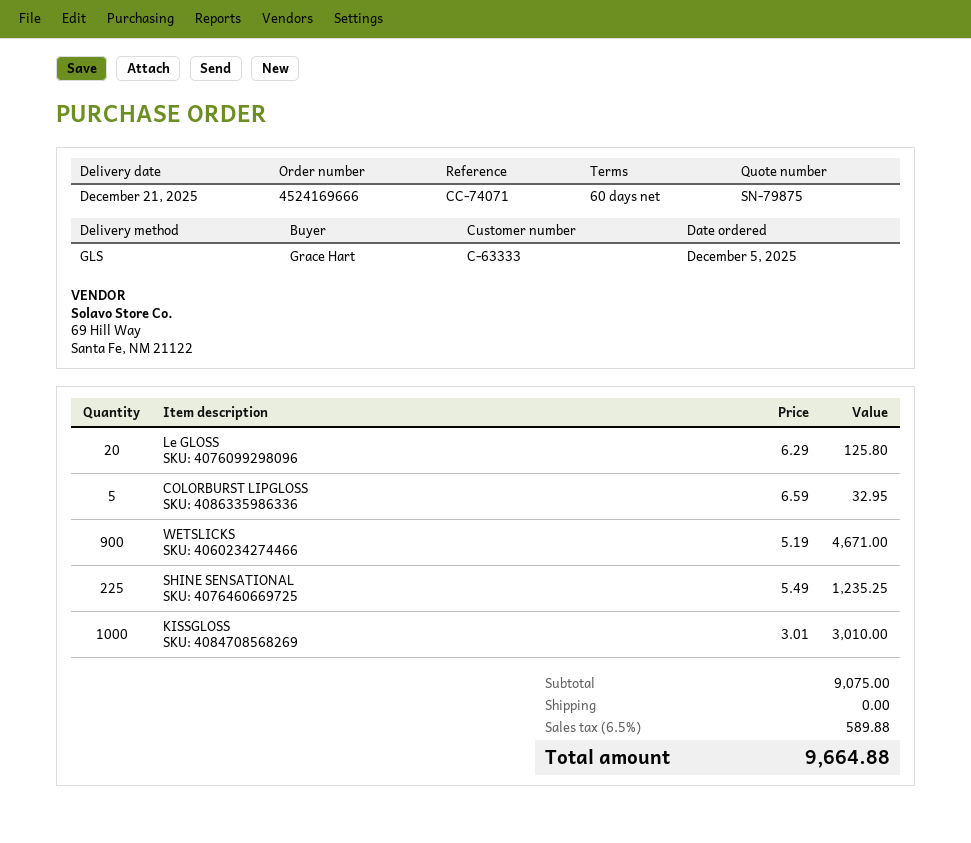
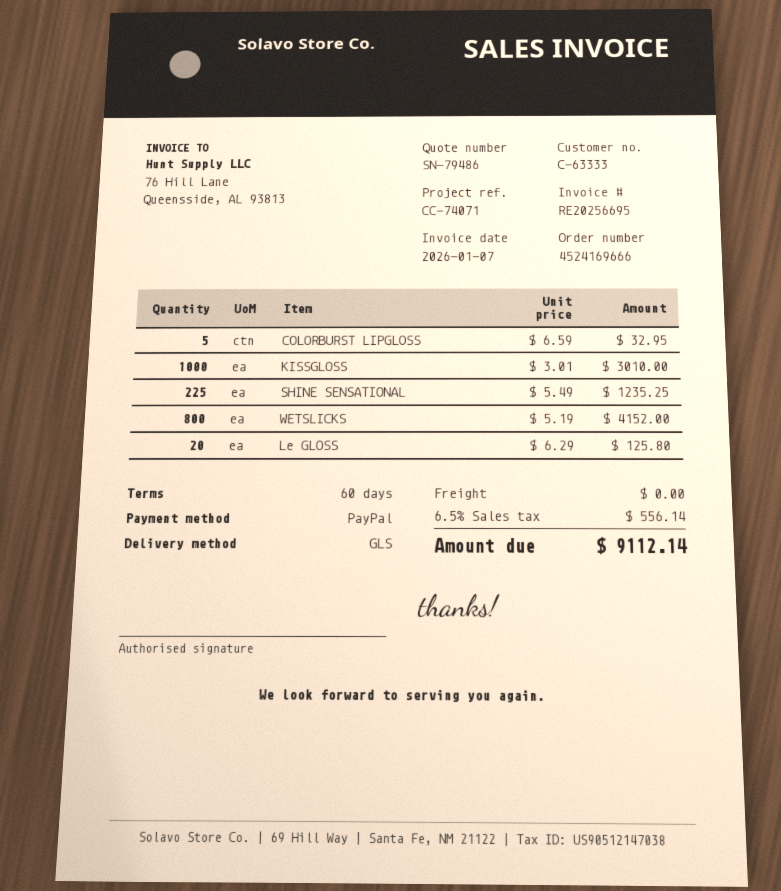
quote number: SN-79875 -> SN-79486
WETSLICKS: 900 x 5.19 = 4671.00 -> 800 x 5.19 = 4152.00
tax: 6.5% = 589.88 -> 6.5% = 556.14
total: 9664.88 -> 9112.14

